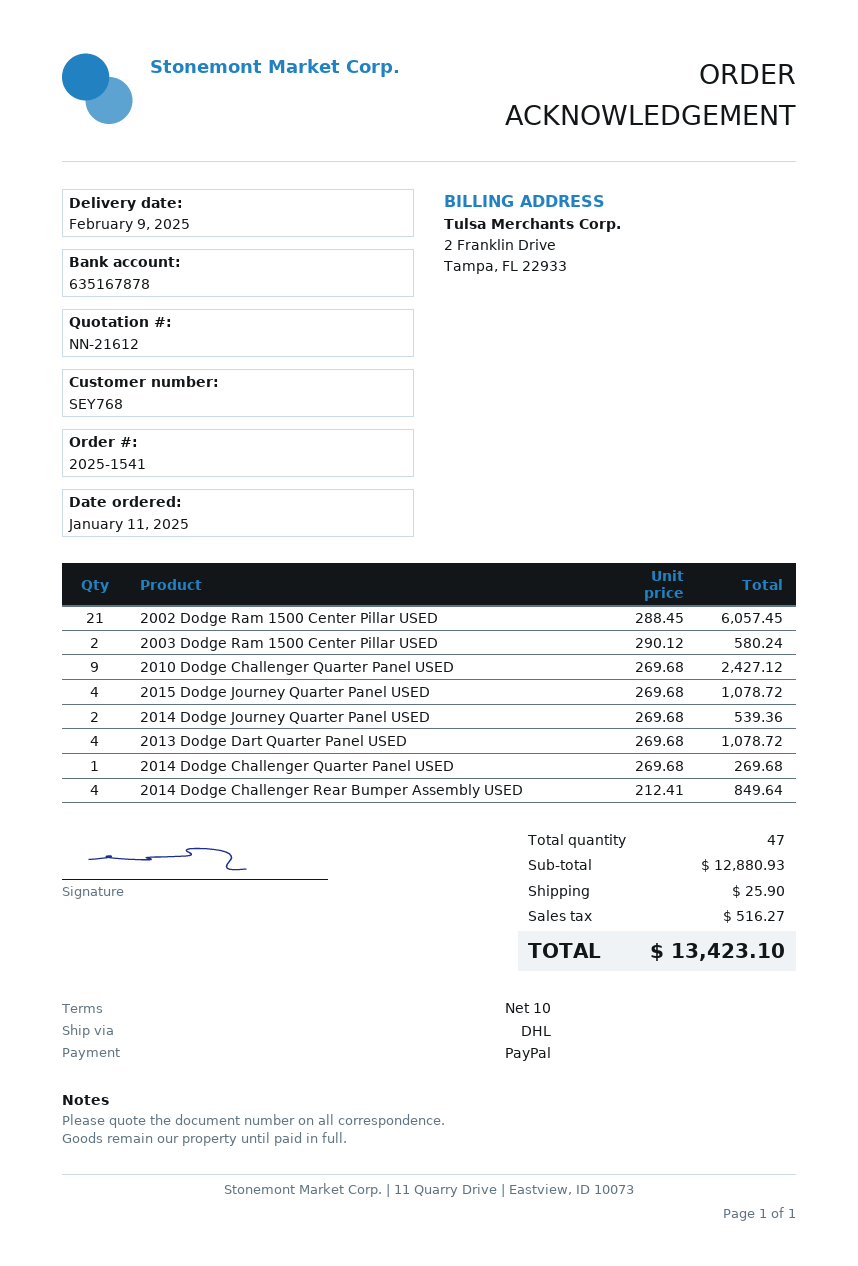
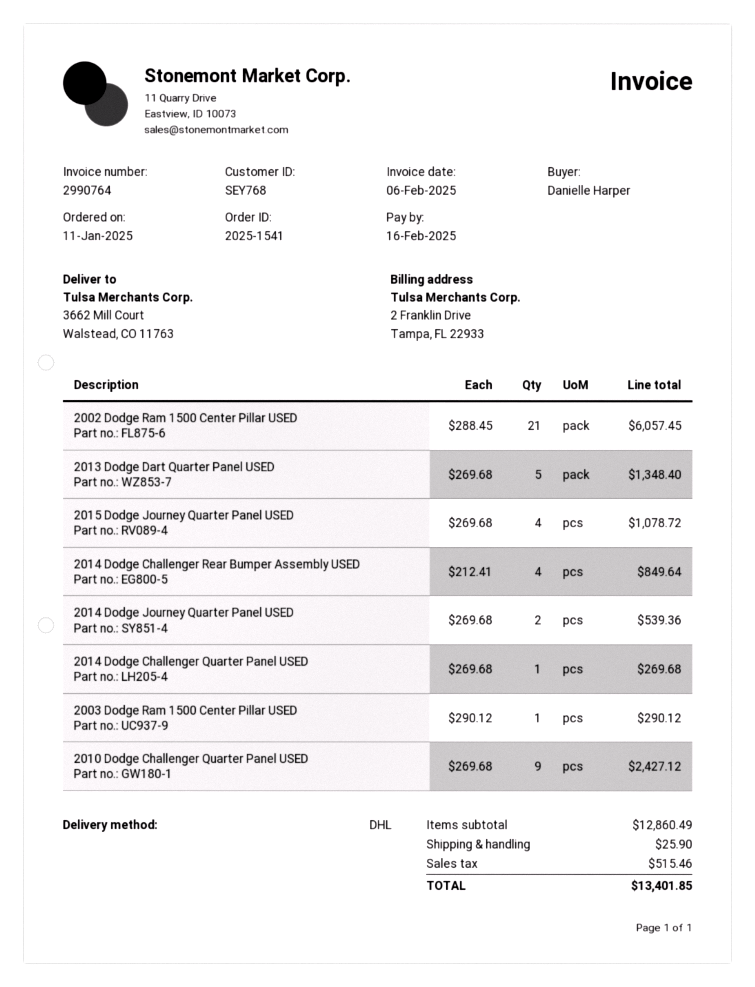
2003 Dodge Ram 1500 Center Pillar USED: 2 x 290.12 = 580.24 -> 1 x 290.12 = 290.12
2013 Dodge Dart Quarter Panel USED: 4 x 269.68 = 1078.72 -> 5 x 269.68 = 1348.40
subtotal: 12880.93 -> 12860.49
tax: 516.27 -> 515.46
total: 13423.10 -> 13401.85

